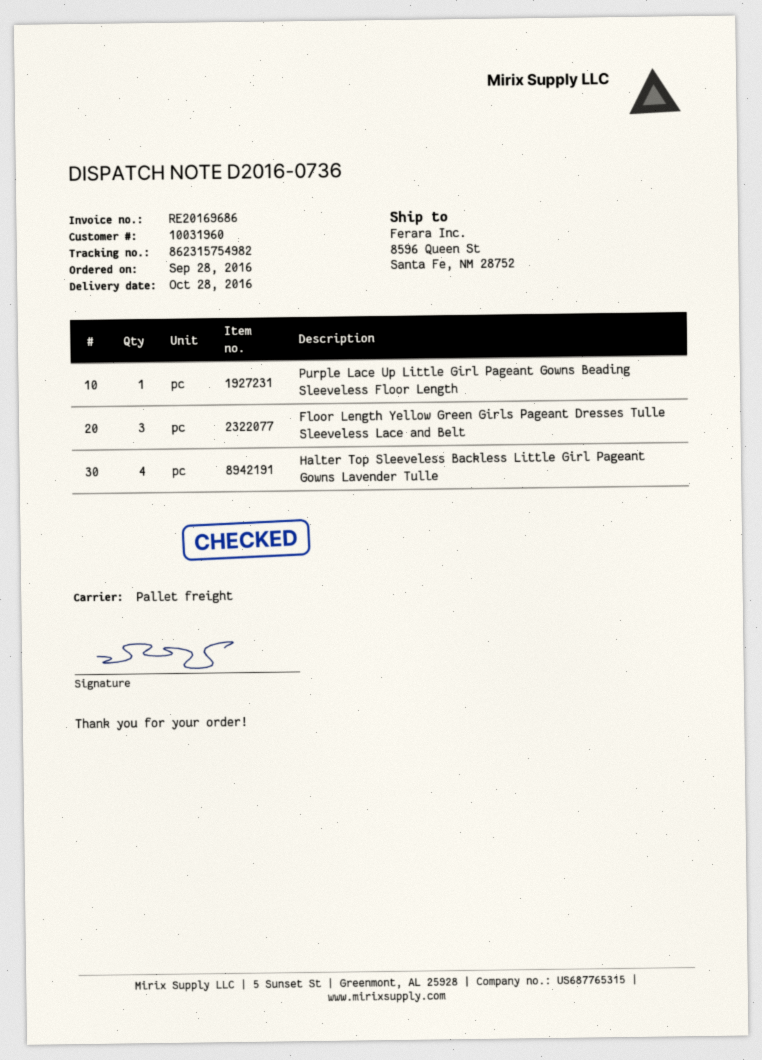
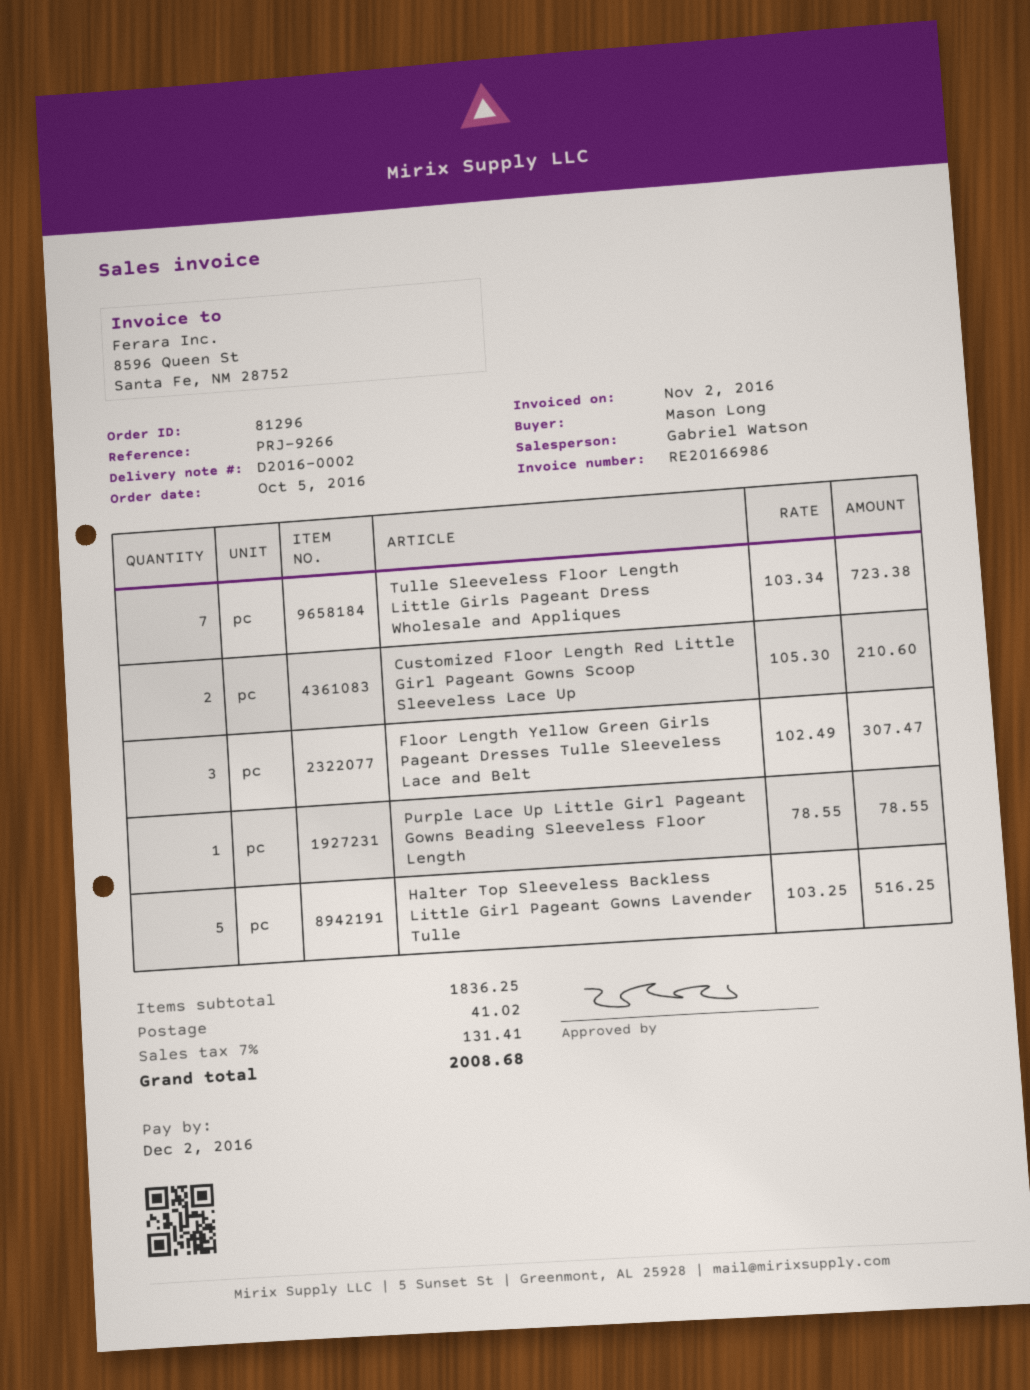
order date: 2016-09-28 -> 2016-10-05
delivery note number: D2016-0736 -> D2016-0002
invoice number: RE20169686 -> RE20166986
Halter Top Sleeveless Backless Little Girl Pageant Gowns Lavender Tulle: 4 -> 5
Tulle Sleeveless Floor Length Little Girls Pageant Dress Wholesale and Appliques: none -> 7
Customized Floor Length Red Little Girl Pageant Gowns Scoop Sleeveless Lace Up: none -> 2

